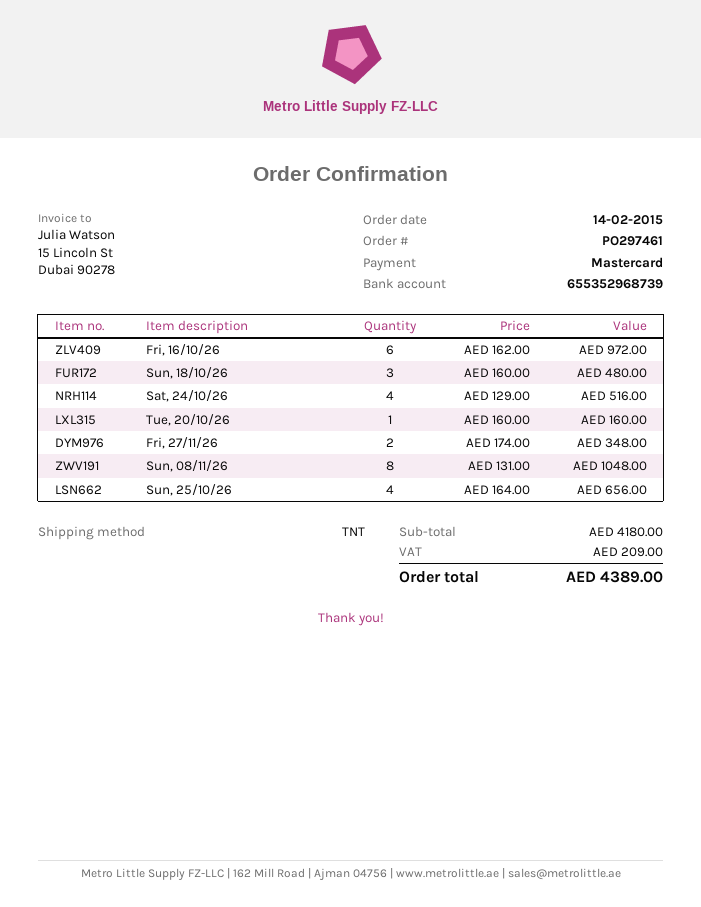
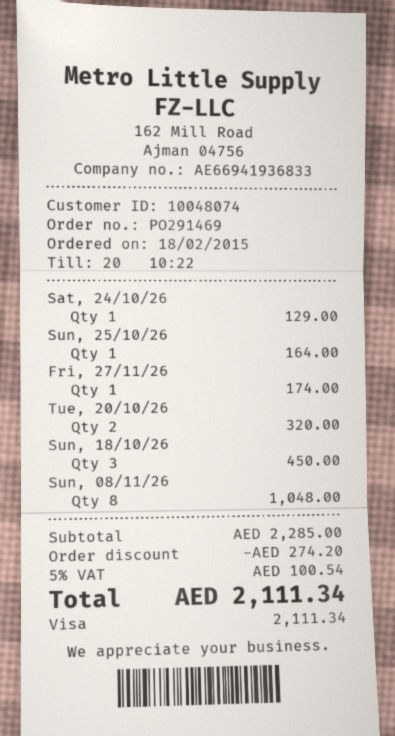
order number: PO297461 -> PO291469
order date: 2015-02-14 -> 2015-02-18
payment method: Mastercard -> Visa
Fri, 16/10/26: 6 for 972.00 -> none
Sun, 18/10/26: 3 for 480.00 -> 3 for 450.00
Sat, 24/10/26: 4 for 516.00 -> 1 for 129.00
Tue, 20/10/26: 1 for 160.00 -> 2 for 320.00
Fri, 27/11/26: 2 for 348.00 -> 1 for 174.00
Sun, 25/10/26: 4 for 656.00 -> 1 for 164.00
subtotal: 4180.00 -> 2285.00
discount: none -> 274.20
tax: 209.00 -> 100.54
total: 4389.00 -> 2111.34

